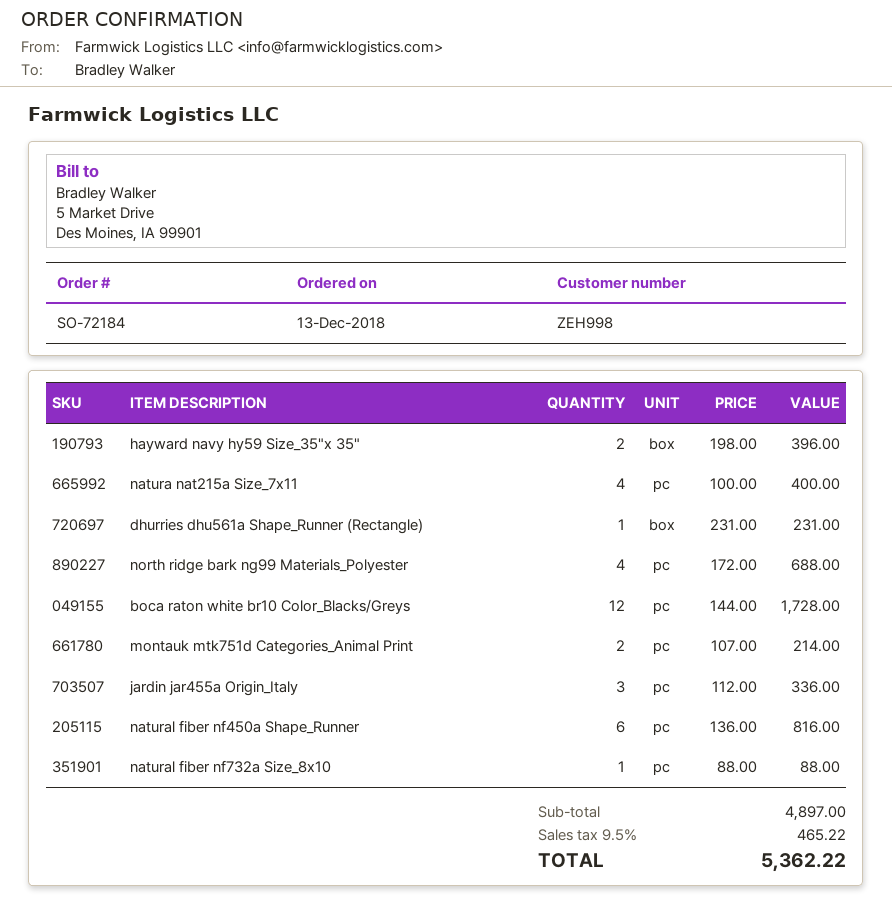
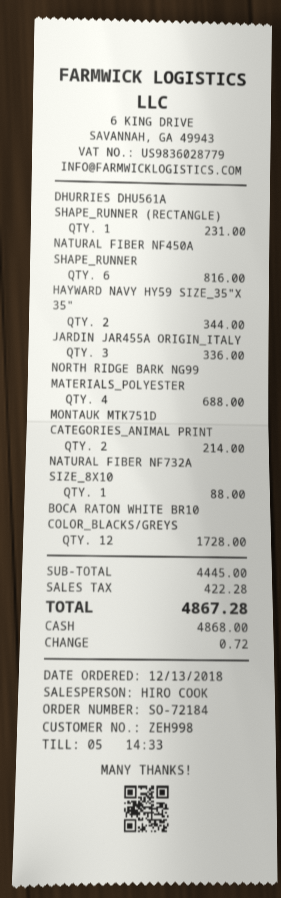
hayward navy hy59 Size_35"x 35": 2 for 396.00 -> 2 for 344.00
natura nat215a Size_7x11: 4 for 400.00 -> none
subtotal: 4897.00 -> 4445.00
tax: 465.22 -> 422.28
total: 5362.22 -> 4867.28

